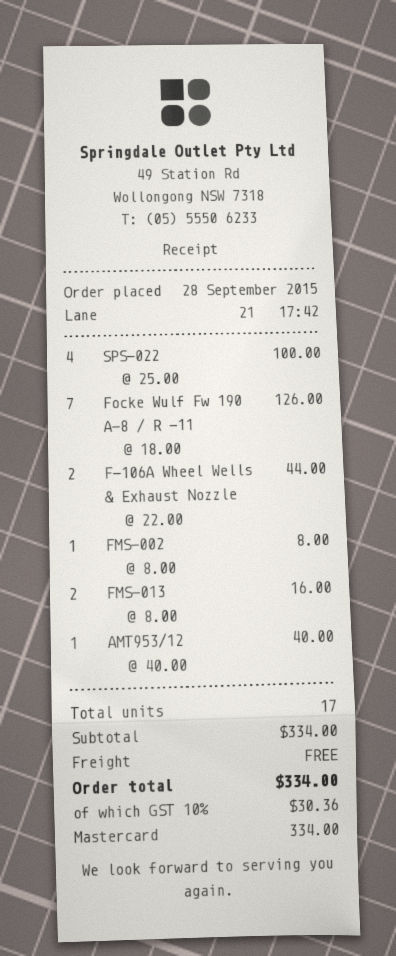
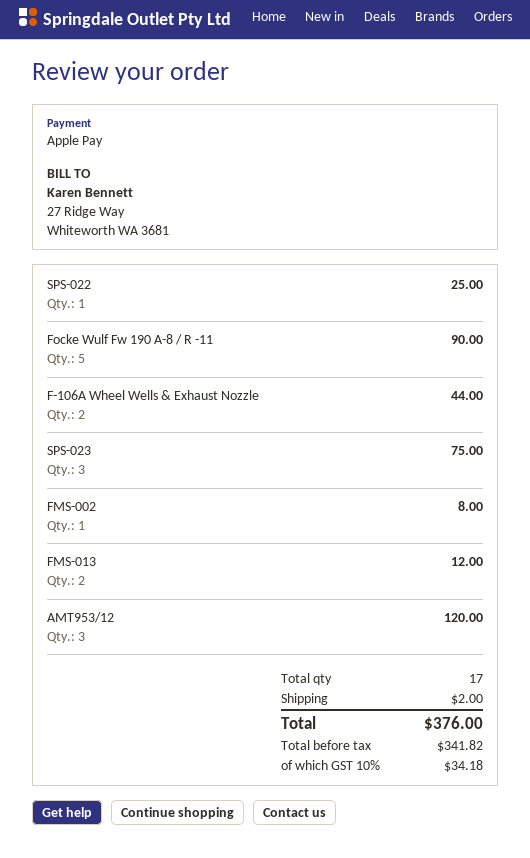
payment method: Mastercard -> Apple Pay
SPS-022: 4 for 100.00 -> 1 for 25.00
Focke Wulf Fw 190 A-8 / R -11: 7 for 126.00 -> 5 for 90.00
FMS-013: 2 for 16.00 -> 2 for 12.00
AMT953/12: 1 for 40.00 -> 3 for 120.00
SPS-023: none -> 3 for 75.00
shipping: 0.00 -> 2.00
tax: 10% = 30.36 -> 10% = 34.18
total: 334.00 -> 376.00

